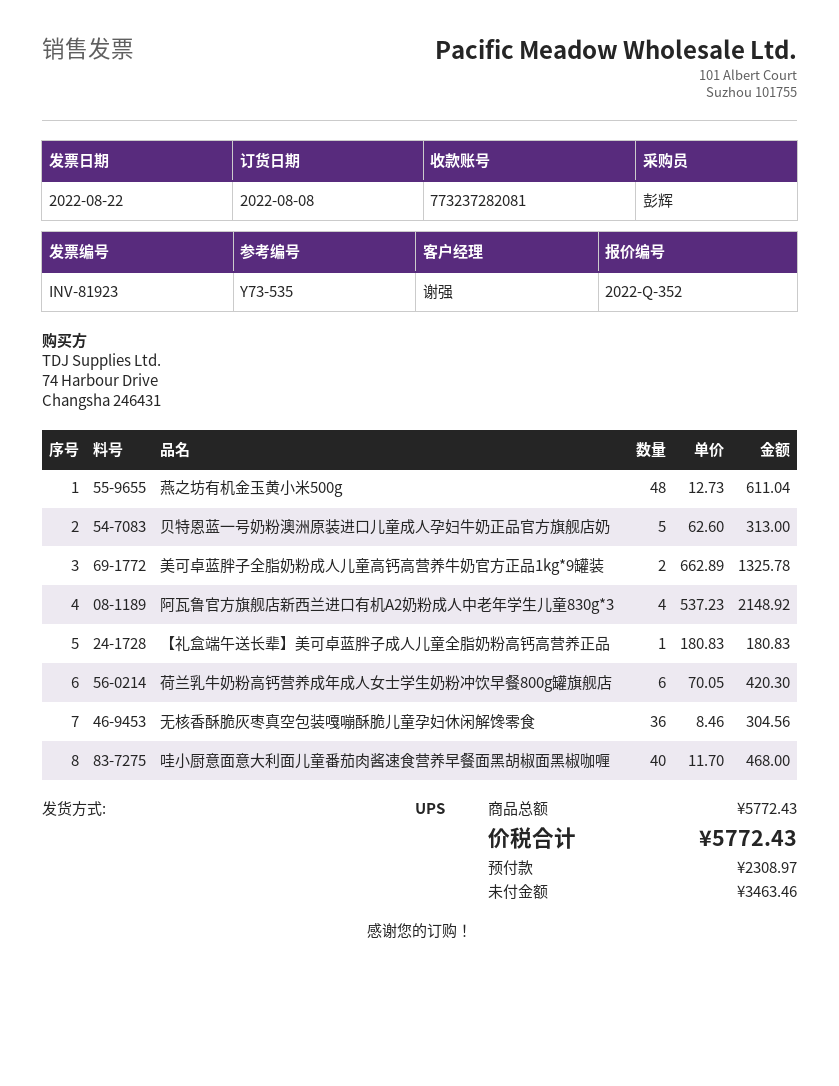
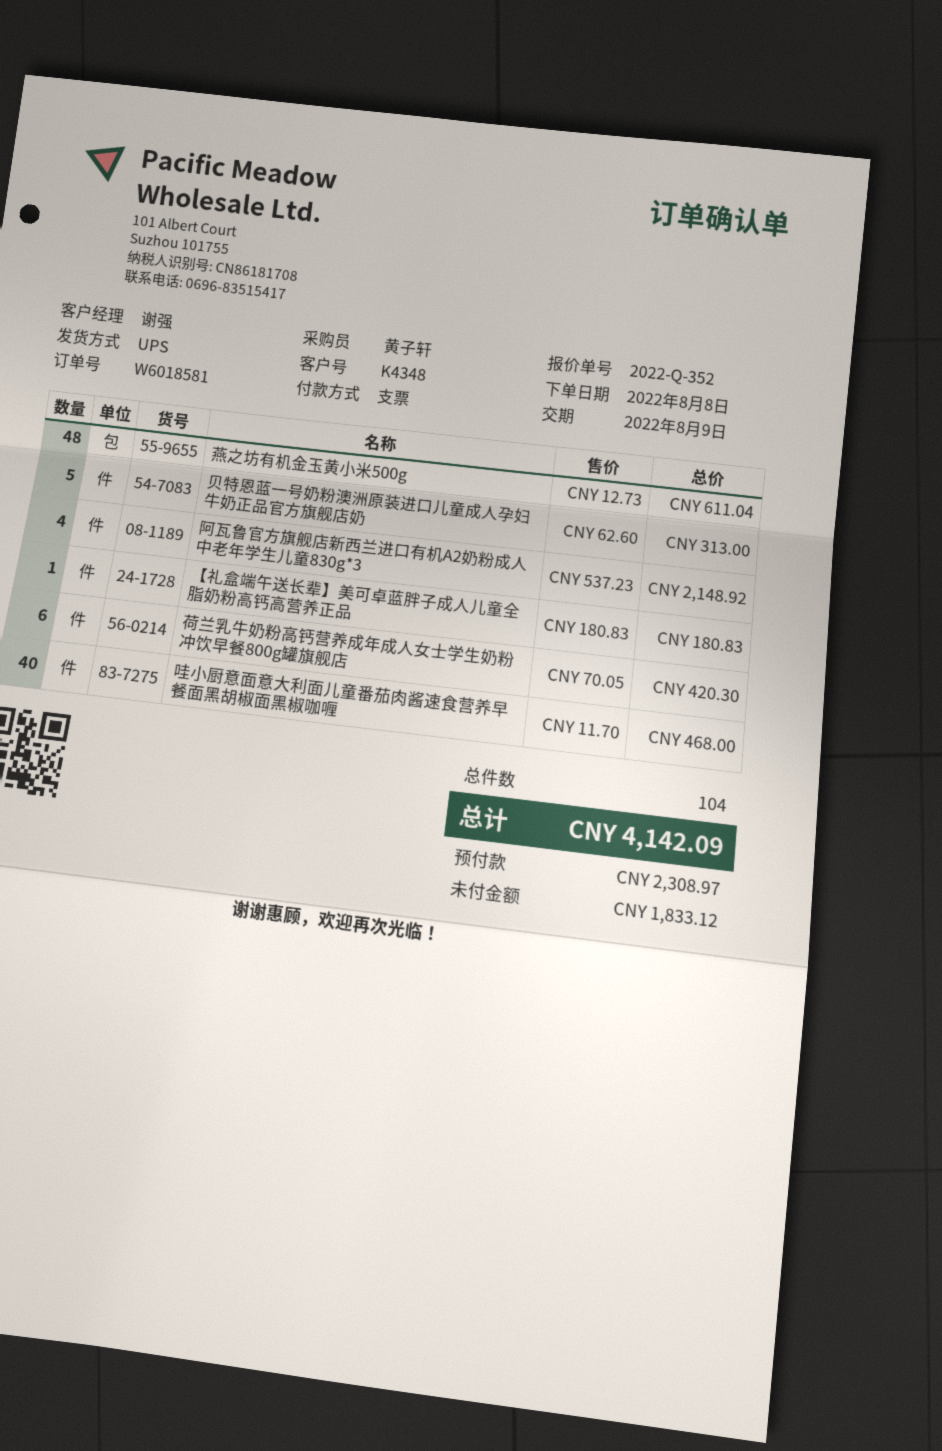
ordered by: 彭辉 -> 黄子轩
美可卓蓝胖子全脂奶粉成人儿童高钙高营养牛奶官方正品1kg*9罐装: 2 x 662.89 = 1325.78 -> none
无核香酥脆灰枣真空包装嘎嘣酥脆儿童孕妇休闲解馋零食: 36 x 8.46 = 304.56 -> none
total: 5772.43 -> 4142.09
balance: 3463.46 -> 1833.12

